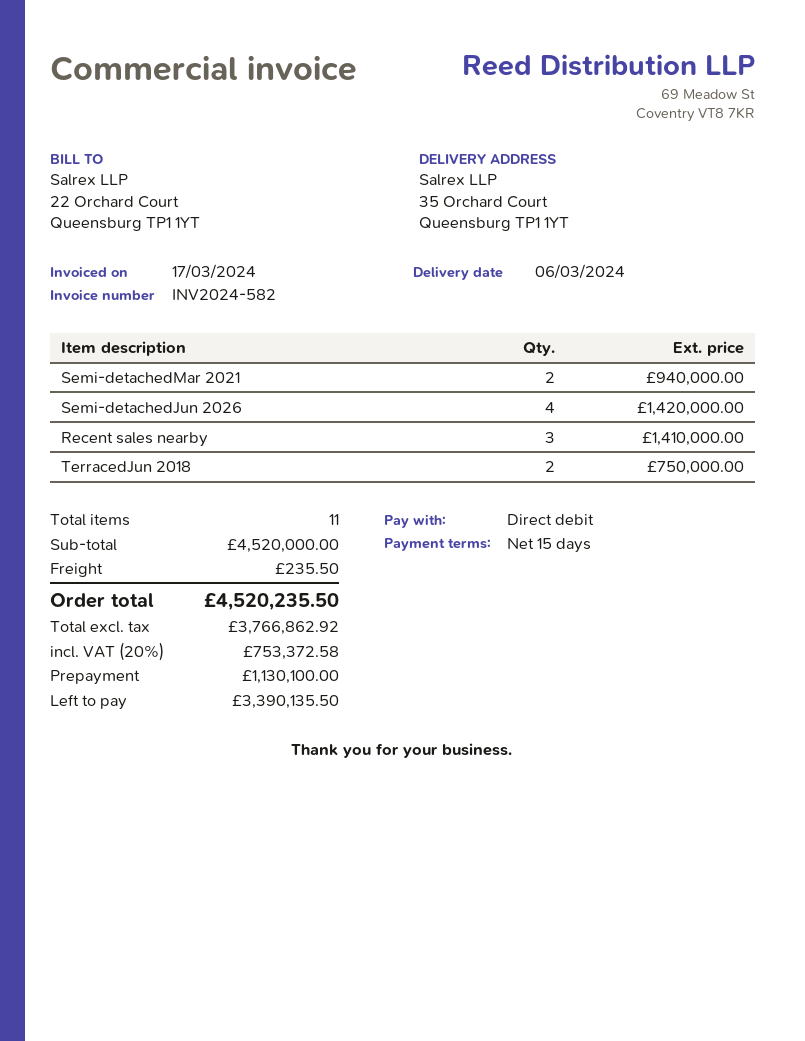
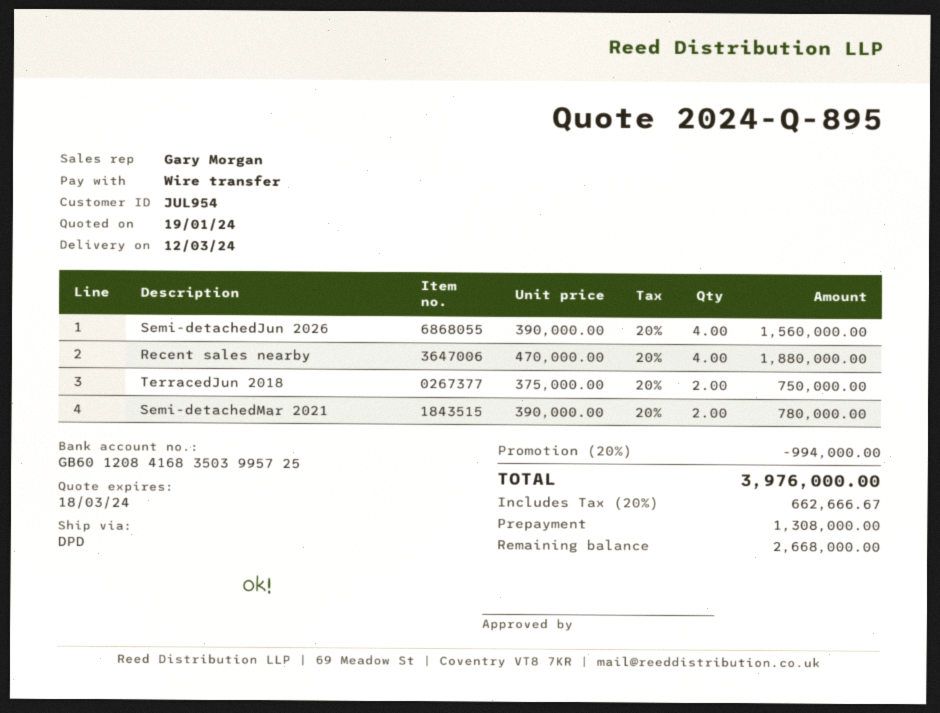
delivery date: 2024-03-06 -> 2024-03-12
payment method: direct debit -> bank transfer
Semi-detachedMar 2021: 2 for 940000.00 -> 2 for 780000.00
Semi-detachedJun 2026: 4 for 1420000.00 -> 4 for 1560000.00
Recent sales nearby: 3 for 1410000.00 -> 4 for 1880000.00
discount: none -> 20% = 994000.00
shipping: 235.50 -> none
tax: 20% = 753372.58 -> 20% = 662666.67
total: 4520235.50 -> 3976000.00
deposit: 1130100.00 -> 1308000.00
balance: 3390135.50 -> 2668000.00

